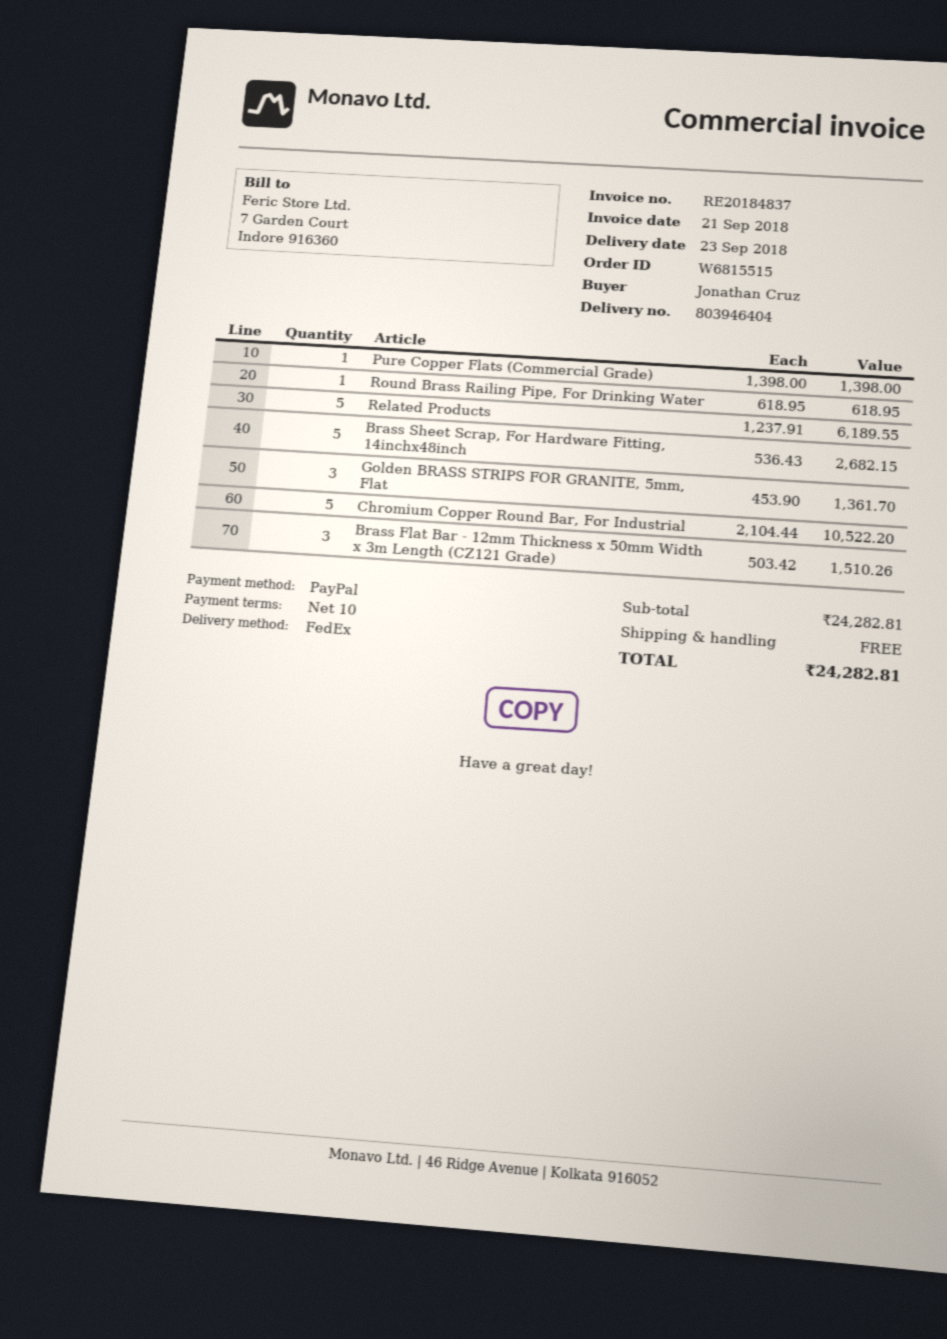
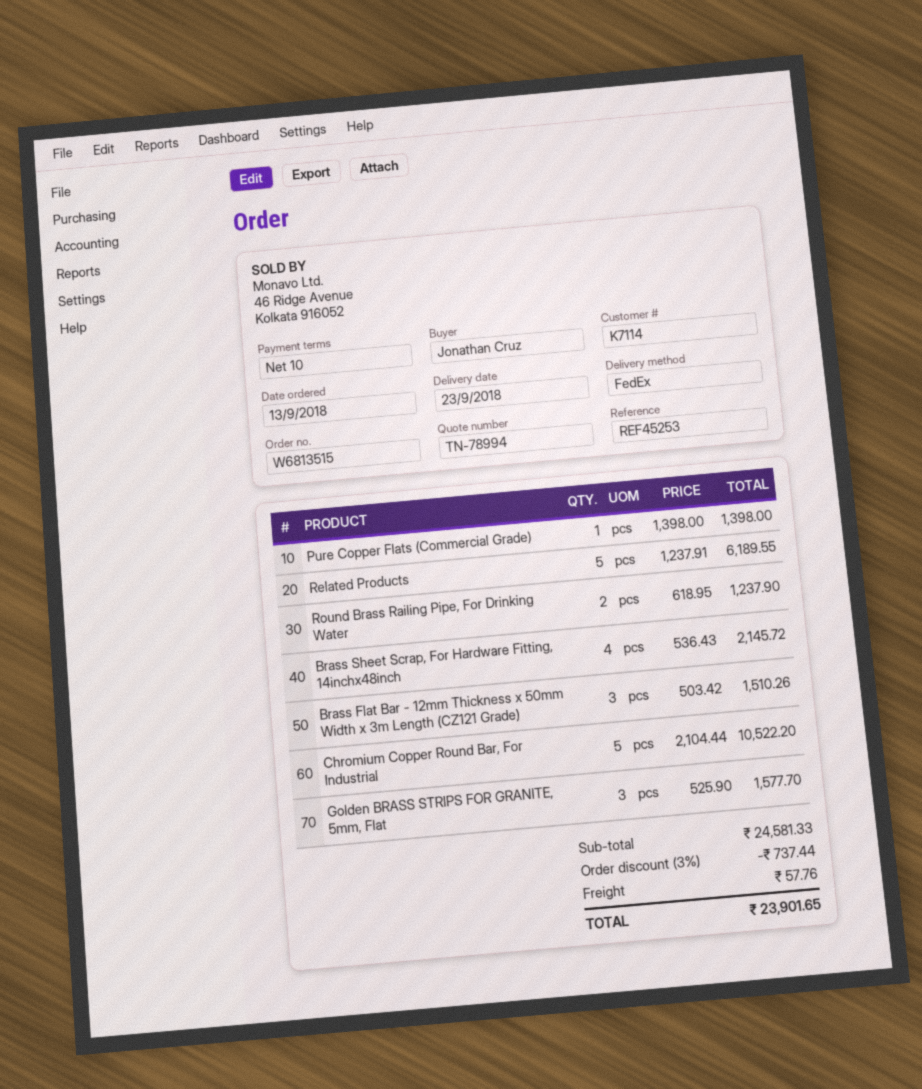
order number: W6815515 -> W6813515
Round Brass Railing Pipe, For Drinking Water: 1 x 618.95 = 618.95 -> 2 x 618.95 = 1237.90
Brass Sheet Scrap, For Hardware Fitting, 14inchx48inch: 5 x 536.43 = 2682.15 -> 4 x 536.43 = 2145.72
Golden BRASS STRIPS FOR GRANITE, 5mm, Flat: 3 x 453.90 = 1361.70 -> 3 x 525.90 = 1577.70
subtotal: 24282.81 -> 24581.33
discount: none -> 3% = 737.44
shipping: 0.00 -> 57.76
total: 24282.81 -> 23901.65

